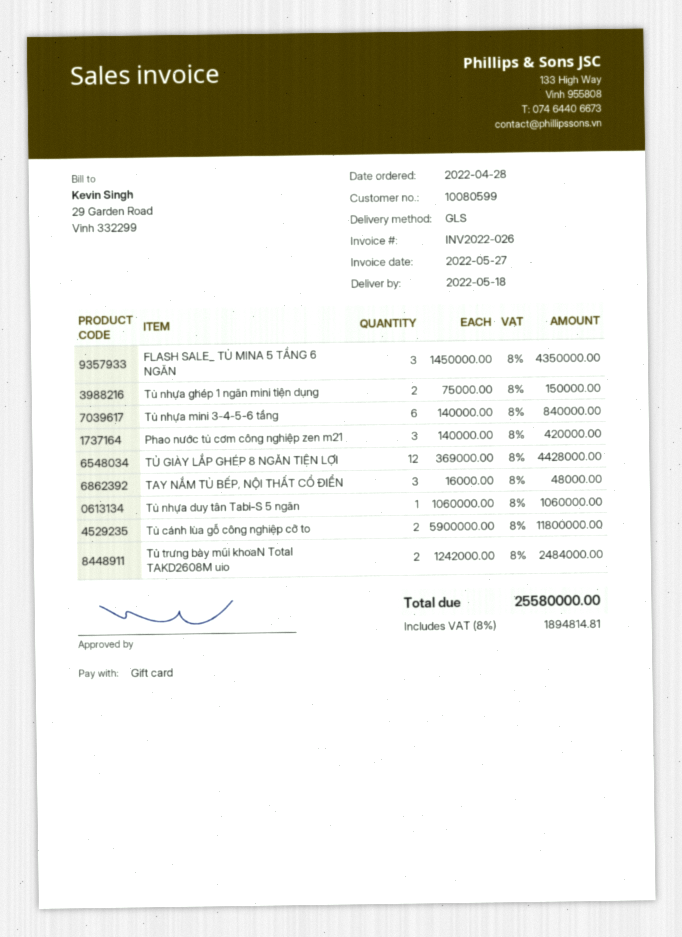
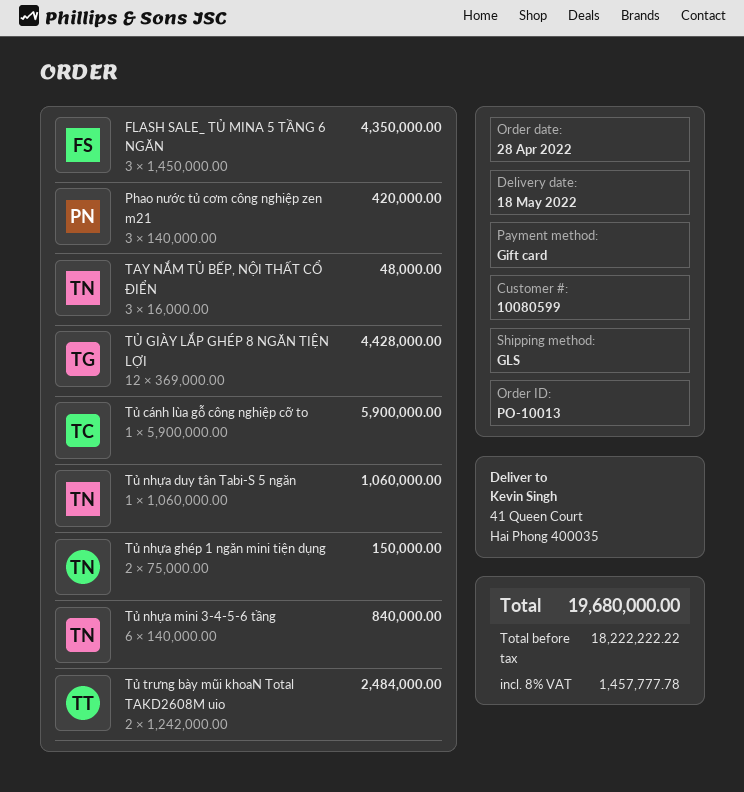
Tủ cánh lùa gỗ công nghiệp cỡ to: 2 x 5900000.00 = 11800000.00 -> 1 x 5900000.00 = 5900000.00
tax: 8% = 1894814.81 -> 8% = 1457777.78
total: 25580000.00 -> 19680000.00

